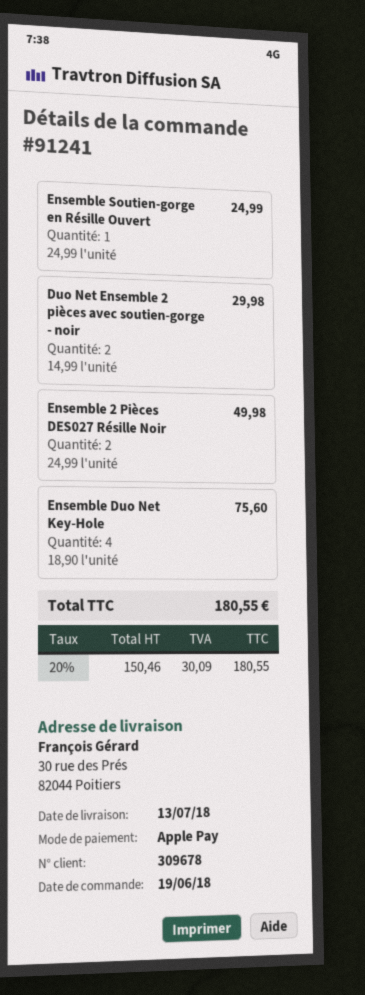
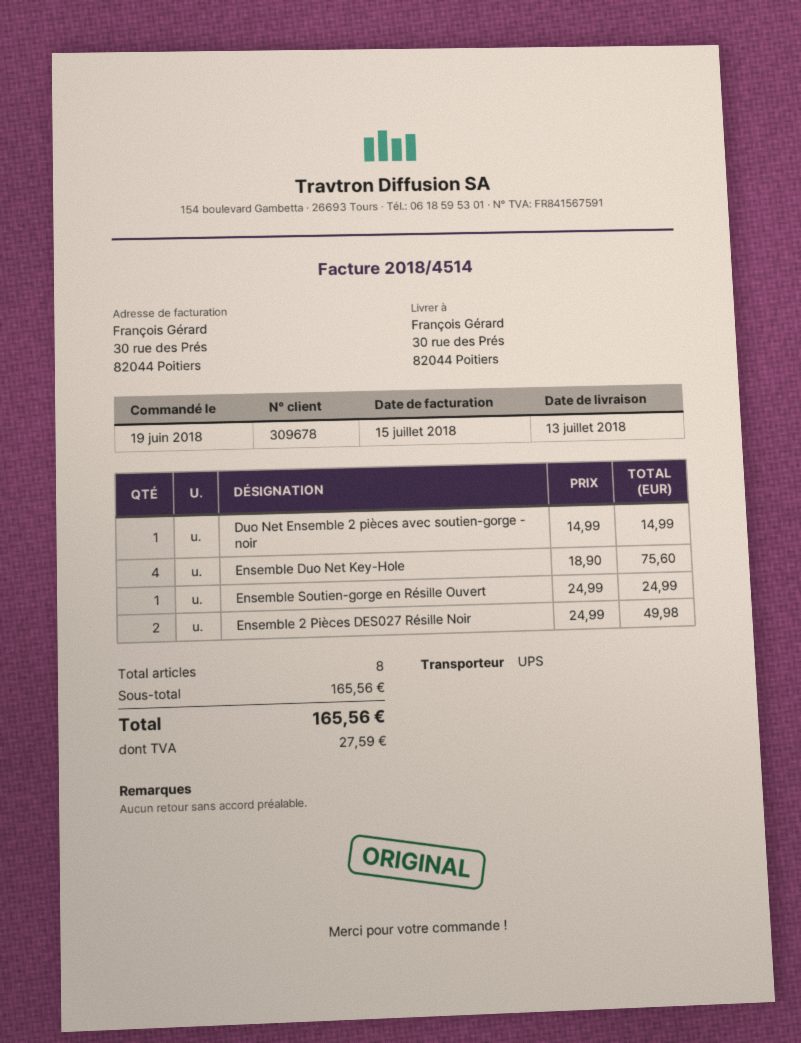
Duo Net Ensemble 2 pièces avec soutien-gorge - noir: 2 x 14.99 = 29.98 -> 1 x 14.99 = 14.99
tax: 30.09 -> 27.59
total: 180.55 -> 165.56

